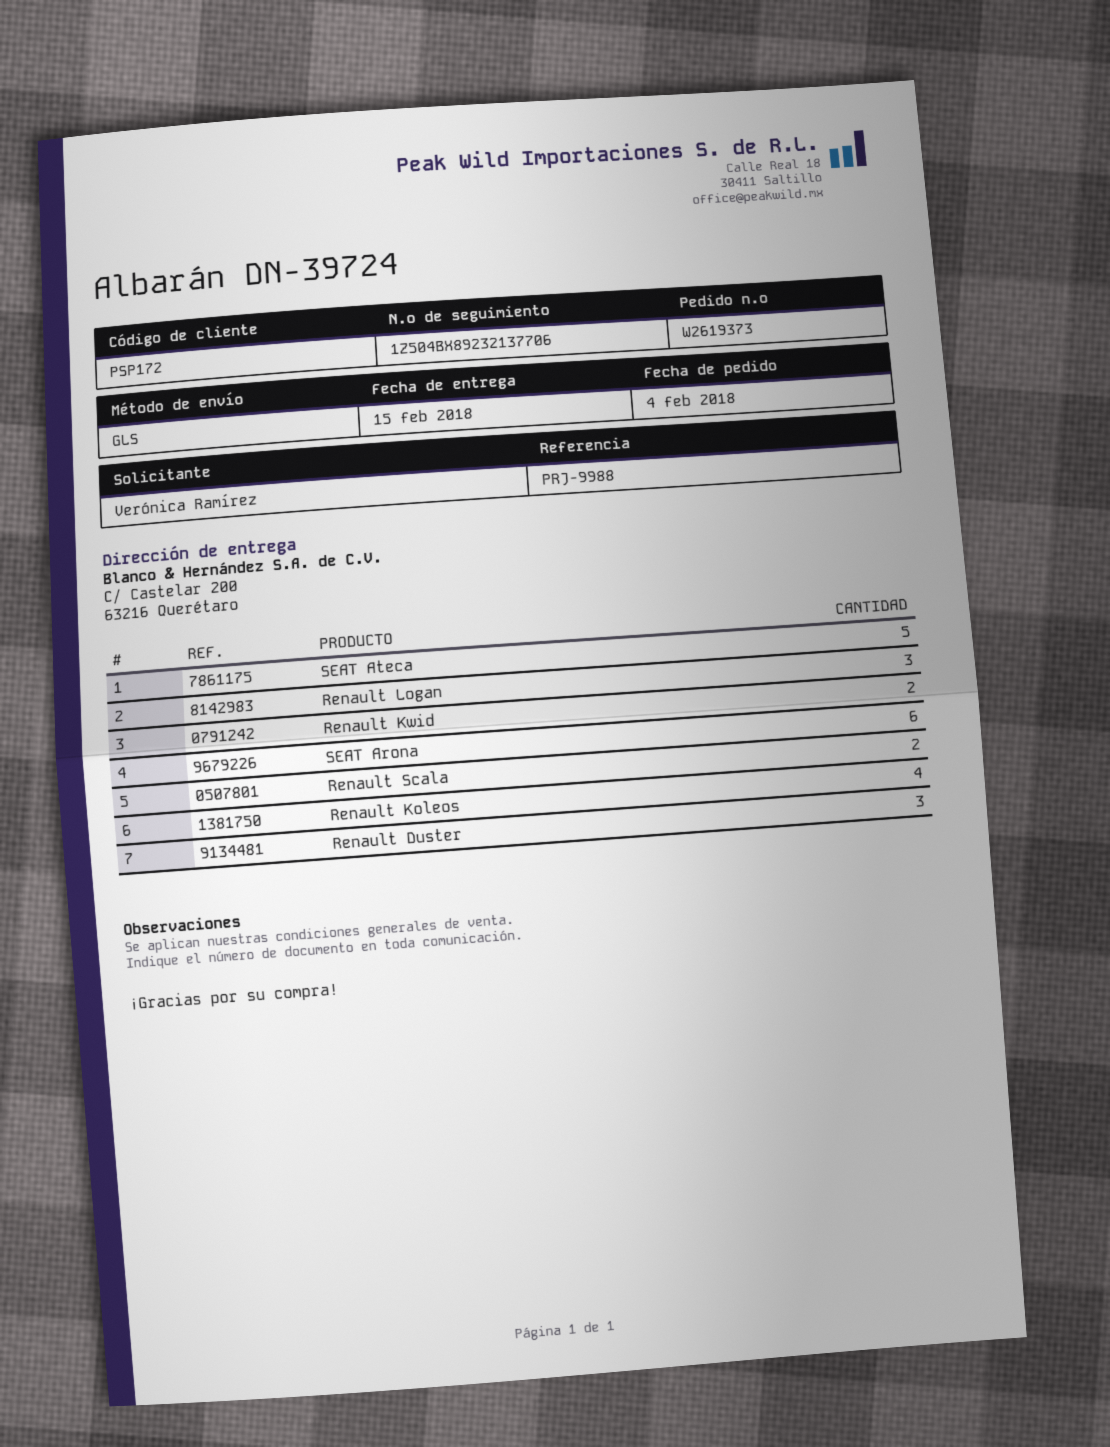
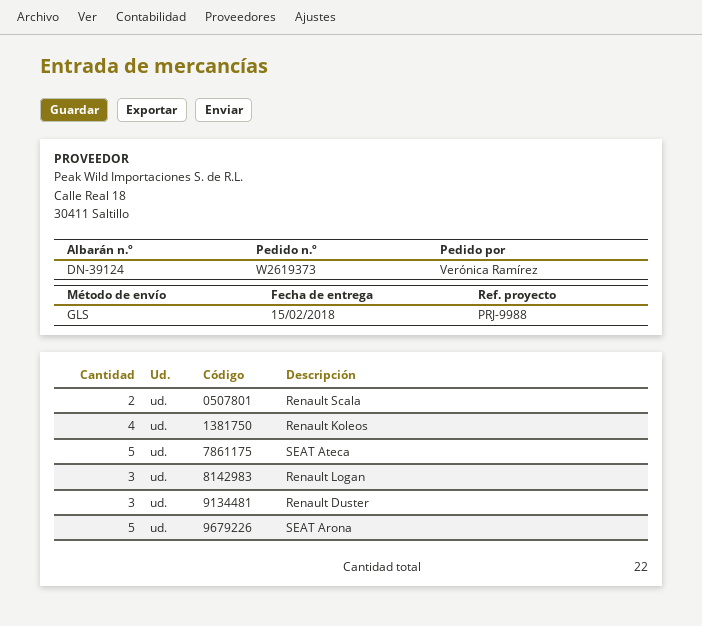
delivery note number: DN-39724 -> DN-39124
Renault Kwid: 2 -> none
SEAT Arona: 6 -> 5

